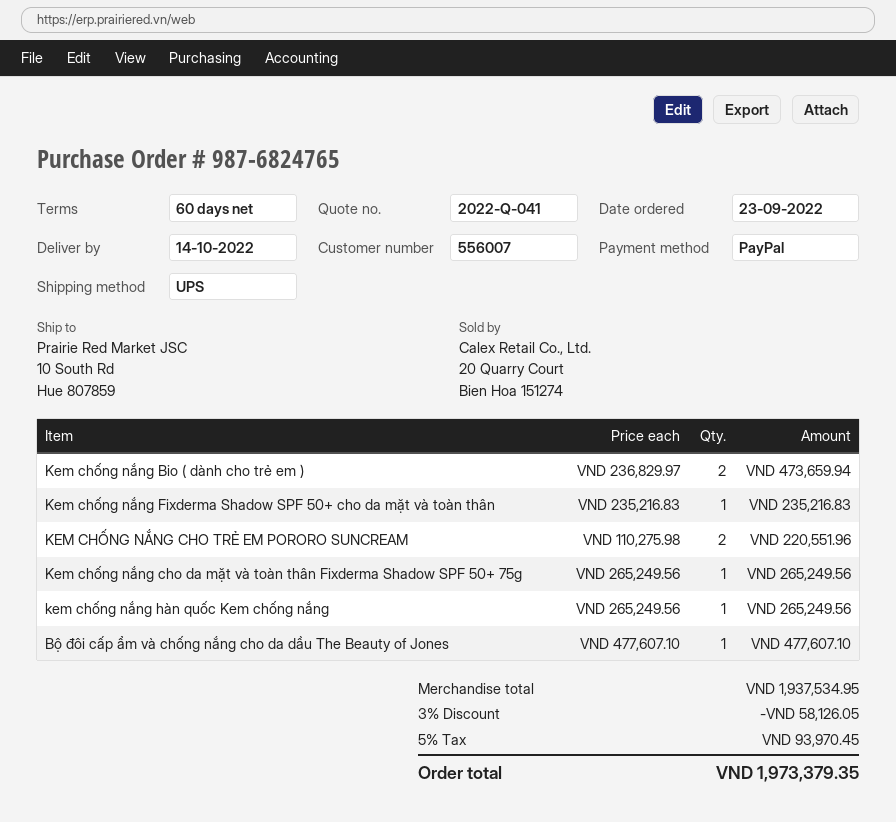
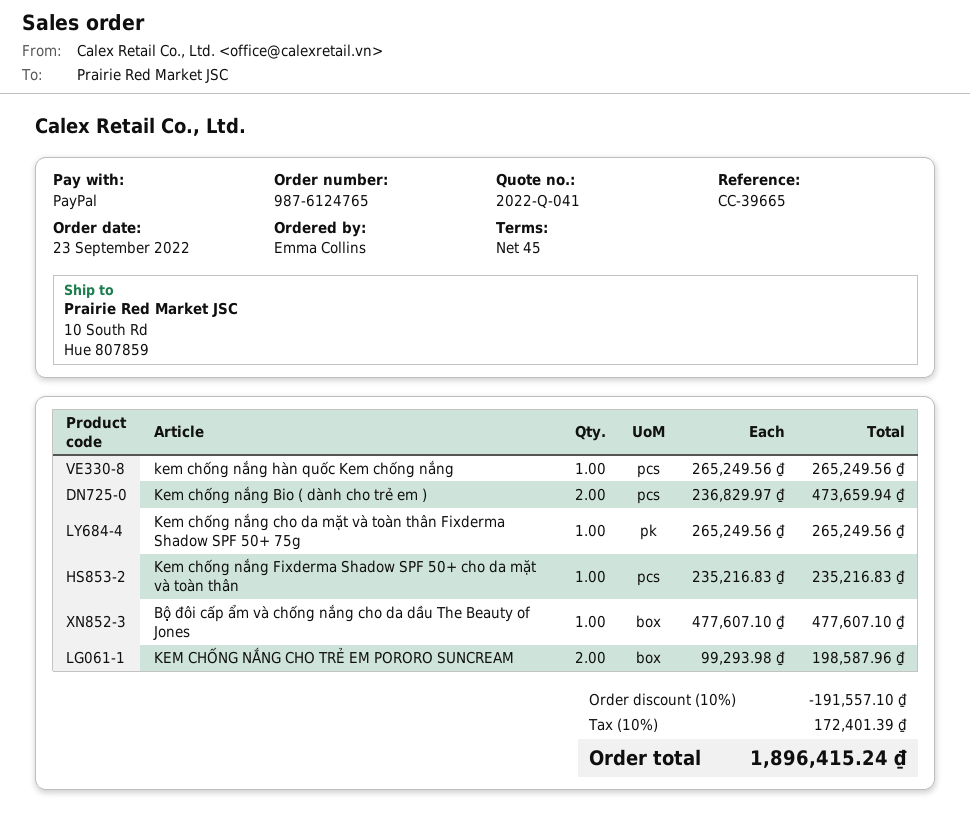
order number: 987-6824765 -> 987-6124765
payment terms: 60 days -> 45 days
KEM CHỐNG NẮNG CHO TRẺ EM PORORO SUNCREAM: 2 x 110275.98 = 220551.96 -> 2 x 99293.98 = 198587.96
discount: 3% = 58126.05 -> 10% = 191557.10
tax: 5% = 93970.45 -> 10% = 172401.39
total: 1973379.35 -> 1896415.24

